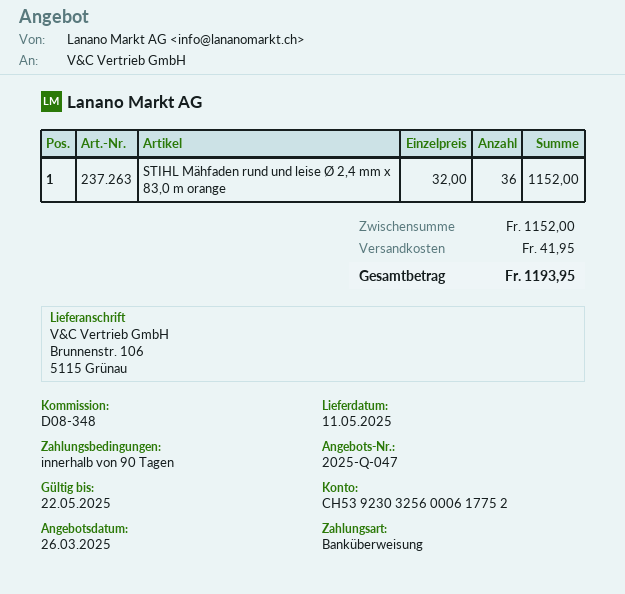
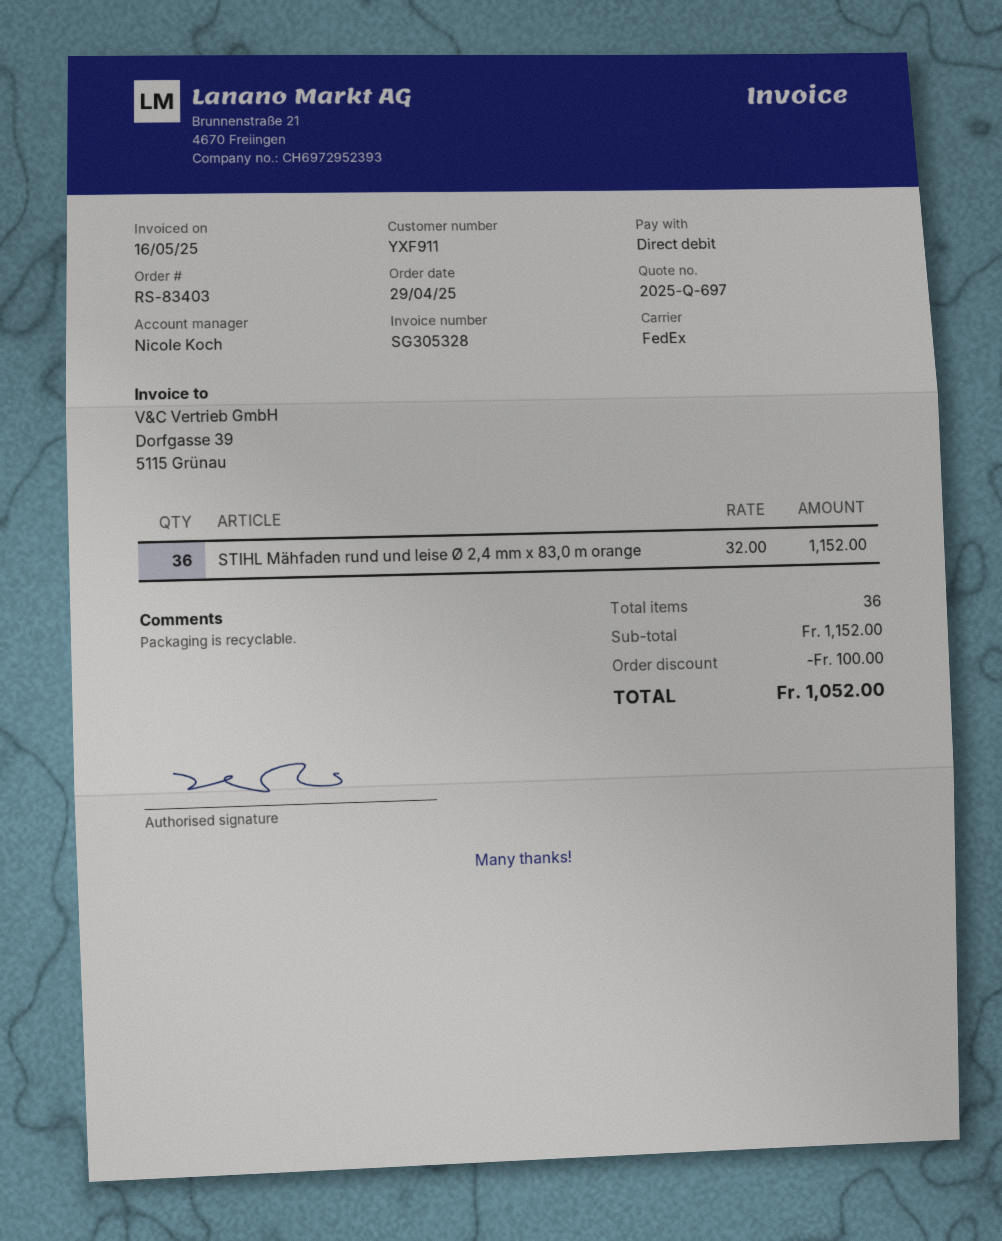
quote number: 2025-Q-047 -> 2025-Q-697
payment method: bank transfer -> direct debit
discount: none -> 100.00
shipping: 41.95 -> none
total: 1193.95 -> 1052.00

